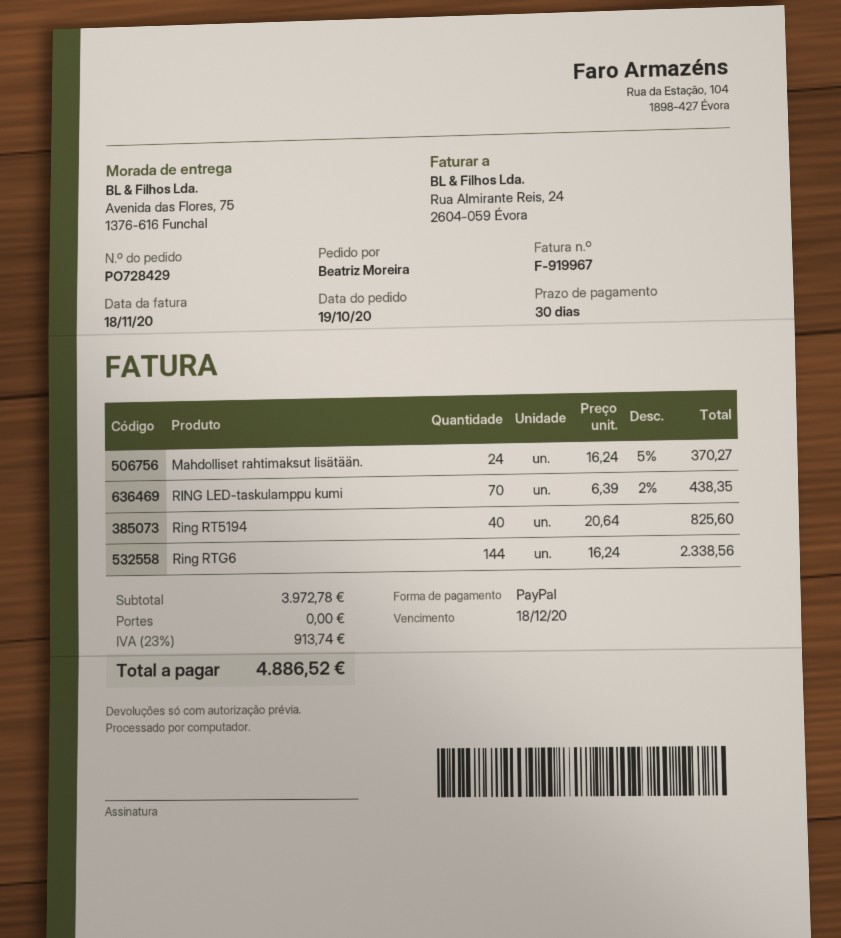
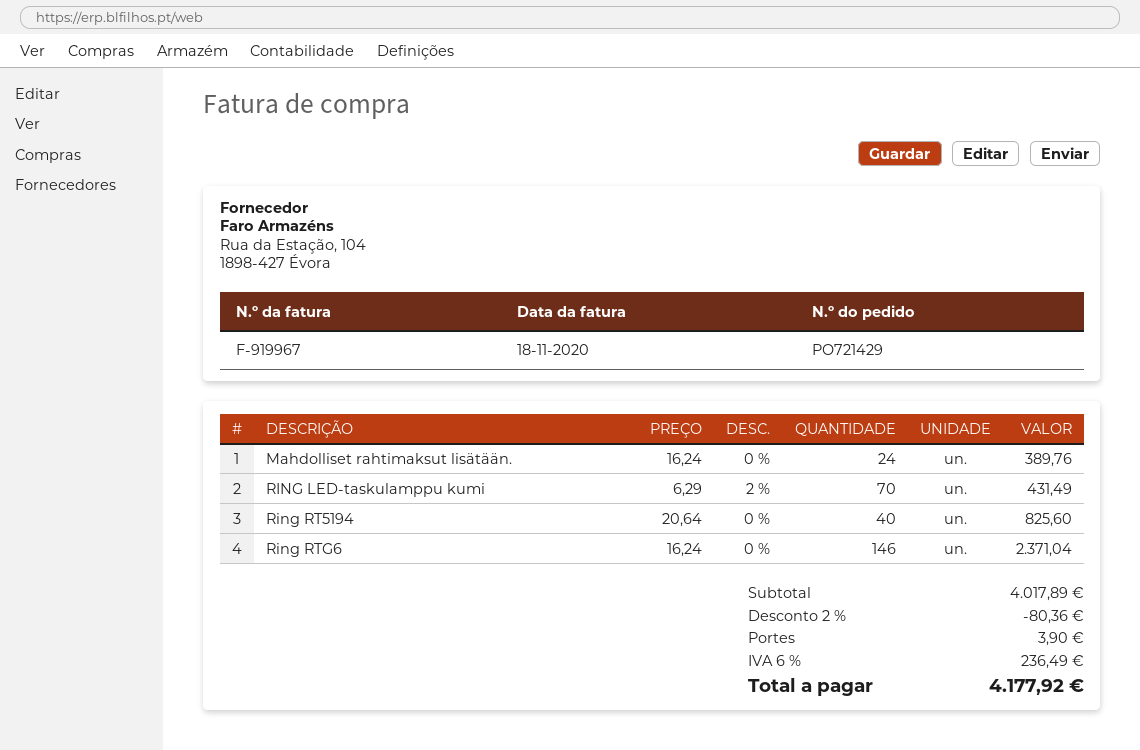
order number: PO728429 -> PO721429
Mahdolliset rahtimaksut lisätään.: 24 x 16.24 - 5% = 370.27 -> 24 x 16.24 = 389.76
RING LED-taskulamppu kumi: 70 x 6.39 - 2% = 438.35 -> 70 x 6.29 - 2% = 431.49
Ring RTG6: 144 x 16.24 = 2338.56 -> 146 x 16.24 = 2371.04
subtotal: 3972.78 -> 4017.89
discount: none -> 2% = 80.36
shipping: 0.00 -> 3.90
tax: 23% = 913.74 -> 6% = 236.49
total: 4886.52 -> 4177.92

